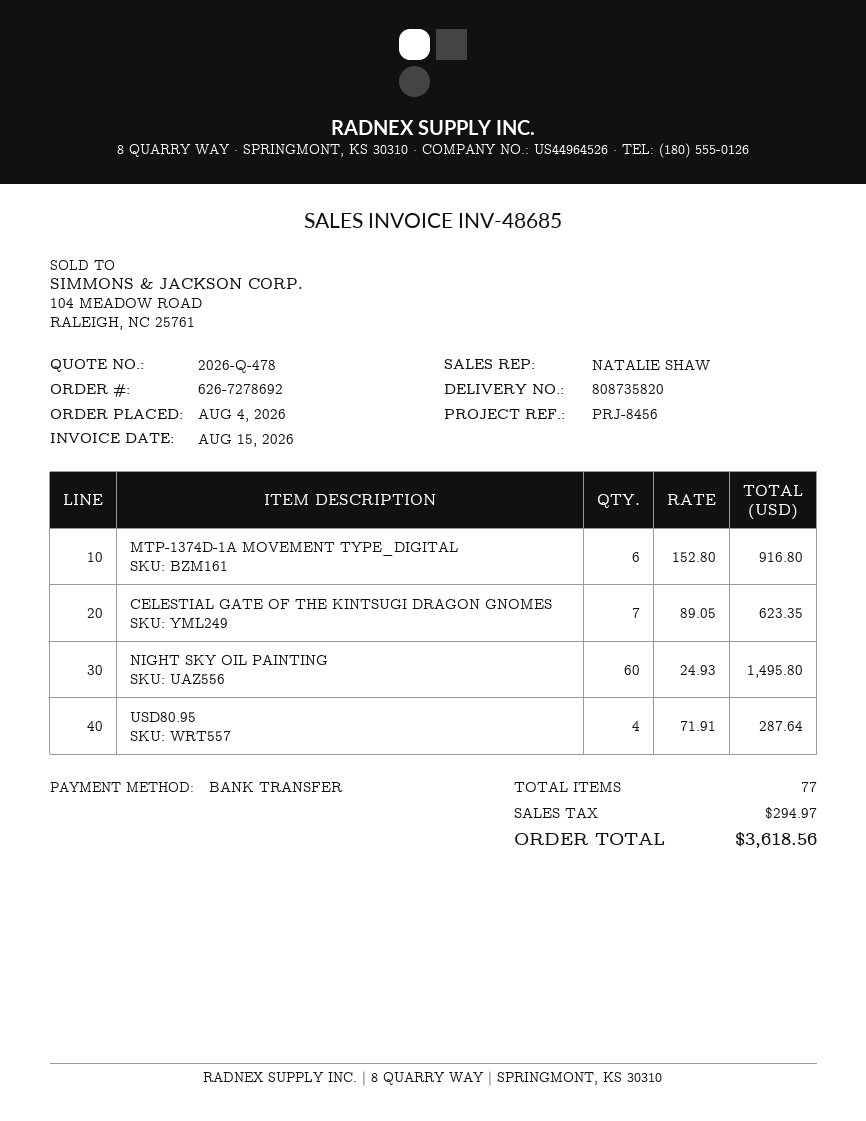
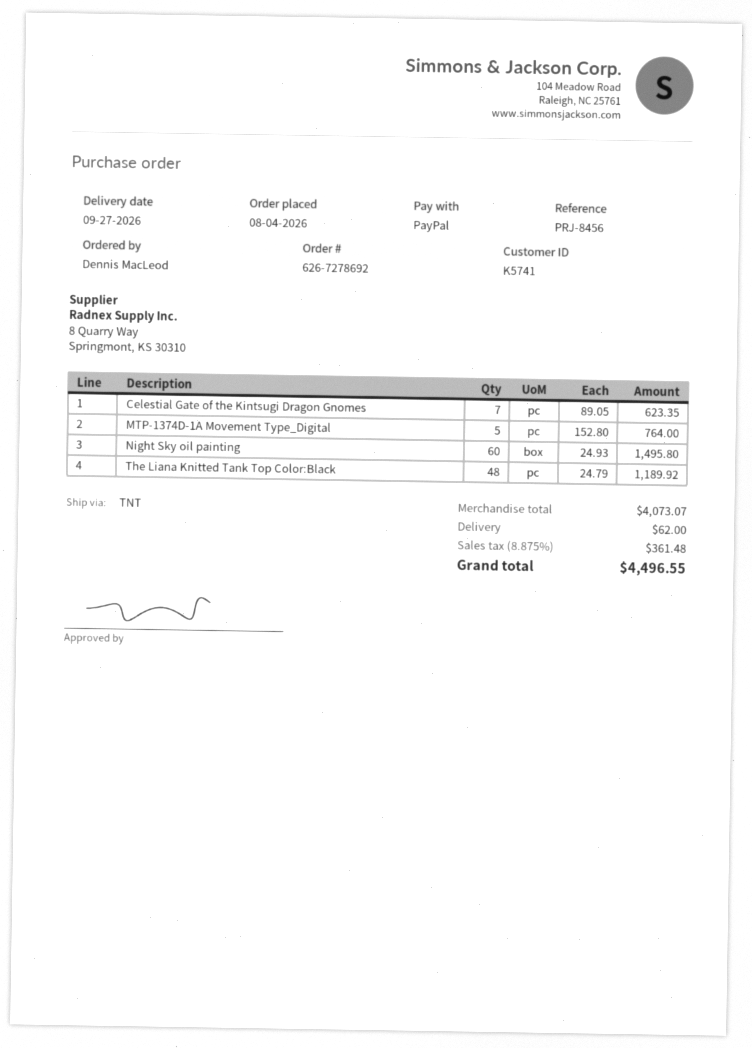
payment method: bank transfer -> PayPal
MTP-1374D-1A MOVEMENT TYPE_DIGITAL: 6 x 152.80 = 916.80 -> 5 x 152.80 = 764.00
USD80.95: 4 x 71.91 = 287.64 -> none
The Liana Knitted Tank Top Color:Black: none -> 48 x 24.79 = 1189.92
shipping: none -> 62.00
tax: 294.97 -> 361.48
total: 3618.56 -> 4496.55

